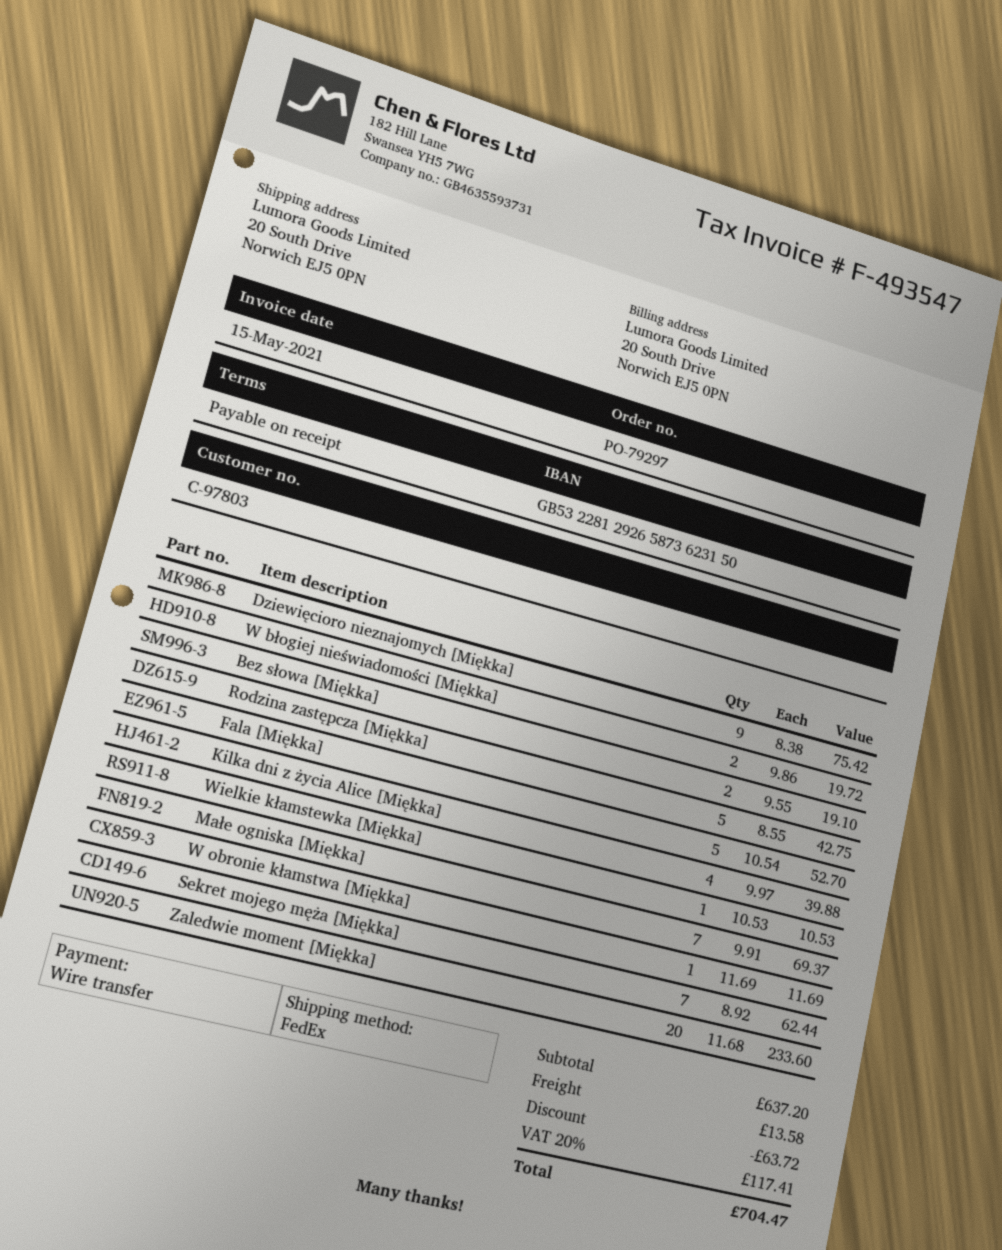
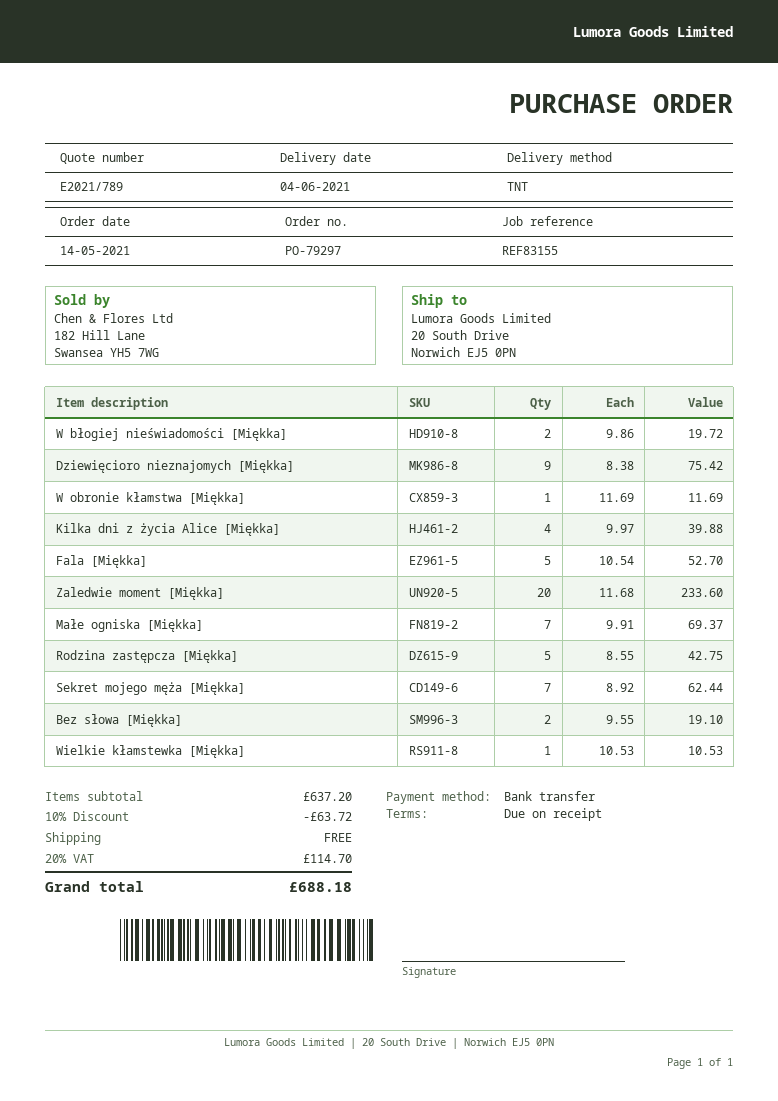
shipping method: FedEx -> TNT
shipping: 13.58 -> 0.00
tax: 20% = 117.41 -> 20% = 114.70
total: 704.47 -> 688.18

